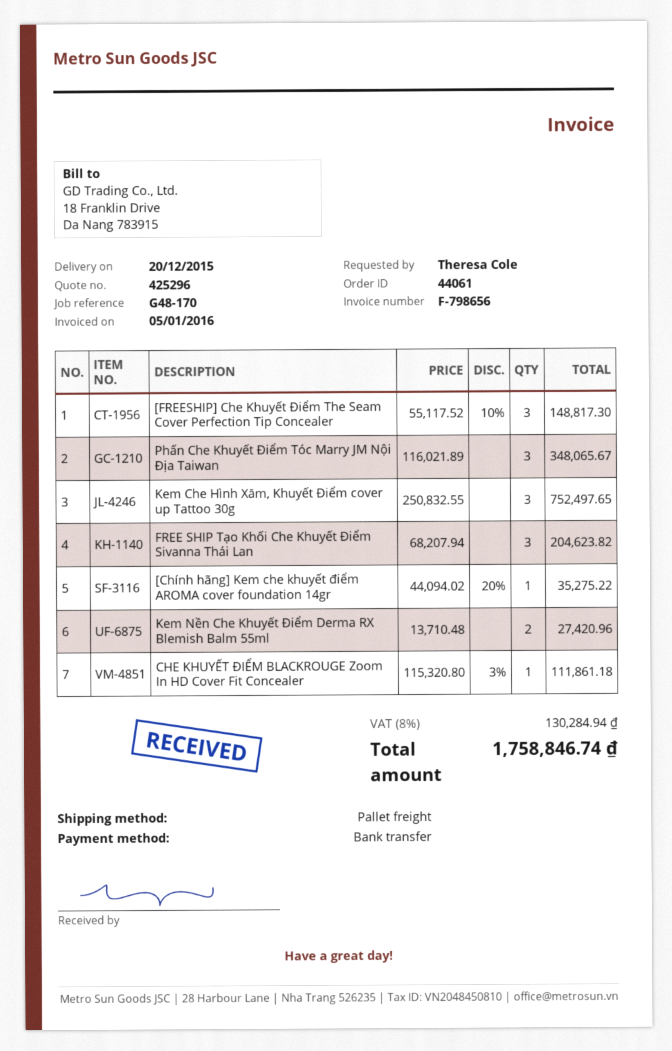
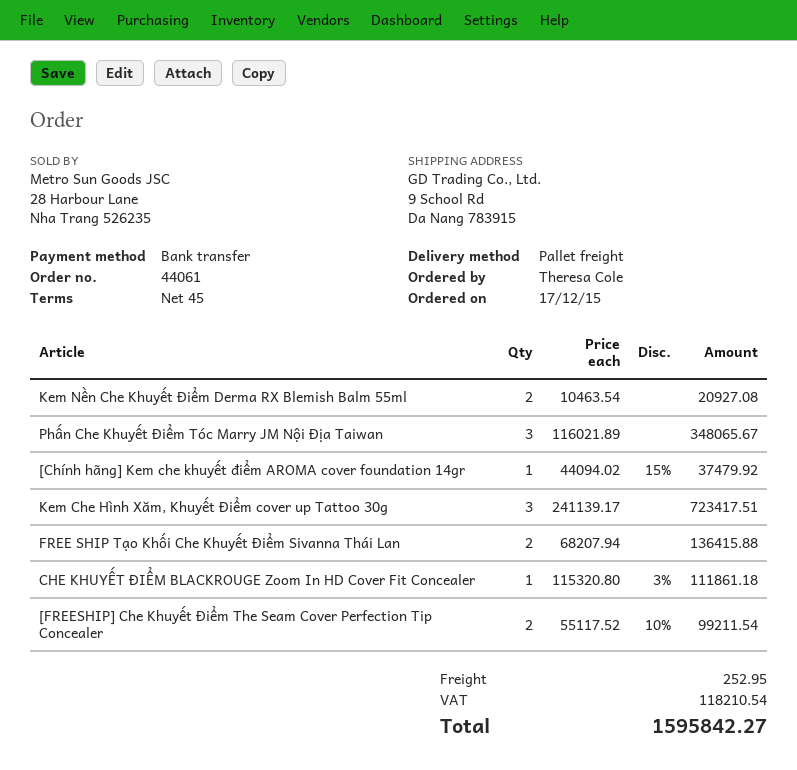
[FREESHIP] Che Khuyết Điểm The Seam Cover Perfection Tip Concealer: 3 x 55117.52 - 10% = 148817.30 -> 2 x 55117.52 - 10% = 99211.54
Kem Che Hình Xăm, Khuyết Điểm cover up Tattoo 30g: 3 x 250832.55 = 752497.65 -> 3 x 241139.17 = 723417.51
FREE SHIP Tạo Khối Che Khuyết Điểm Sivanna Thái Lan: 3 x 68207.94 = 204623.82 -> 2 x 68207.94 = 136415.88
[Chính hãng] Kem che khuyết điểm AROMA cover foundation 14gr: 1 x 44094.02 - 20% = 35275.22 -> 1 x 44094.02 - 15% = 37479.92
Kem Nền Che Khuyết Điểm Derma RX Blemish Balm 55ml: 2 x 13710.48 = 27420.96 -> 2 x 10463.54 = 20927.08
shipping: none -> 252.95
tax: 130284.94 -> 118210.54
total: 1758846.74 -> 1595842.27

